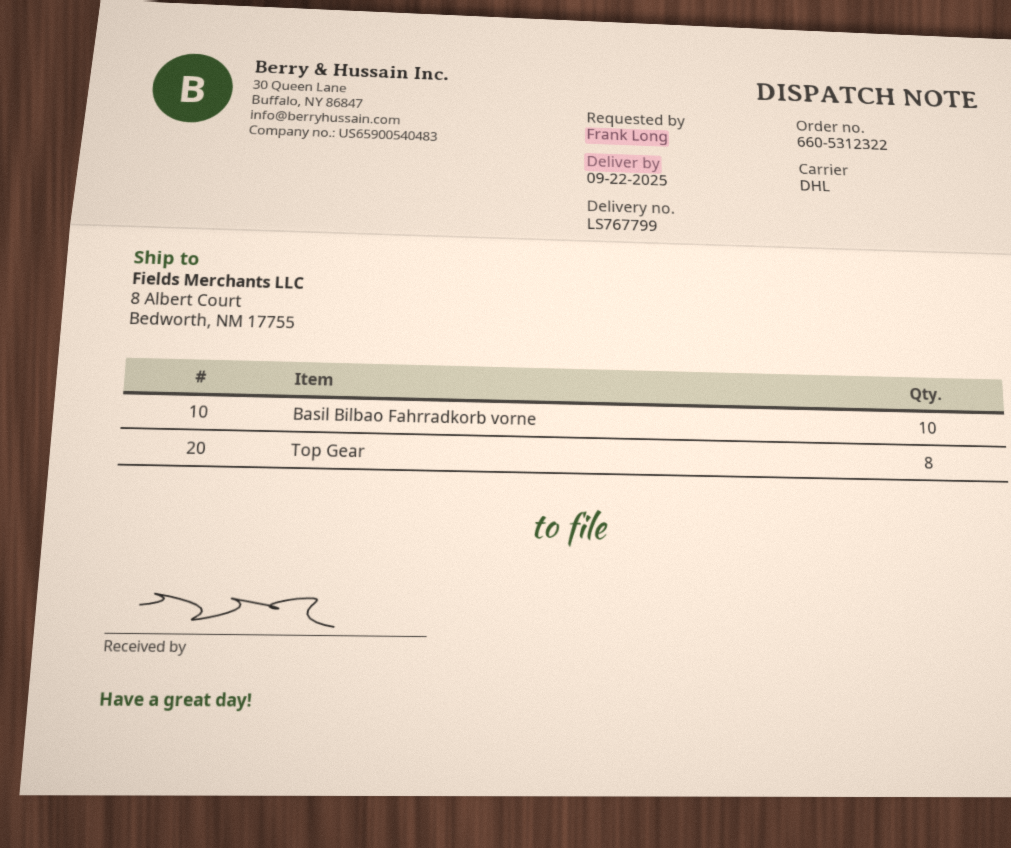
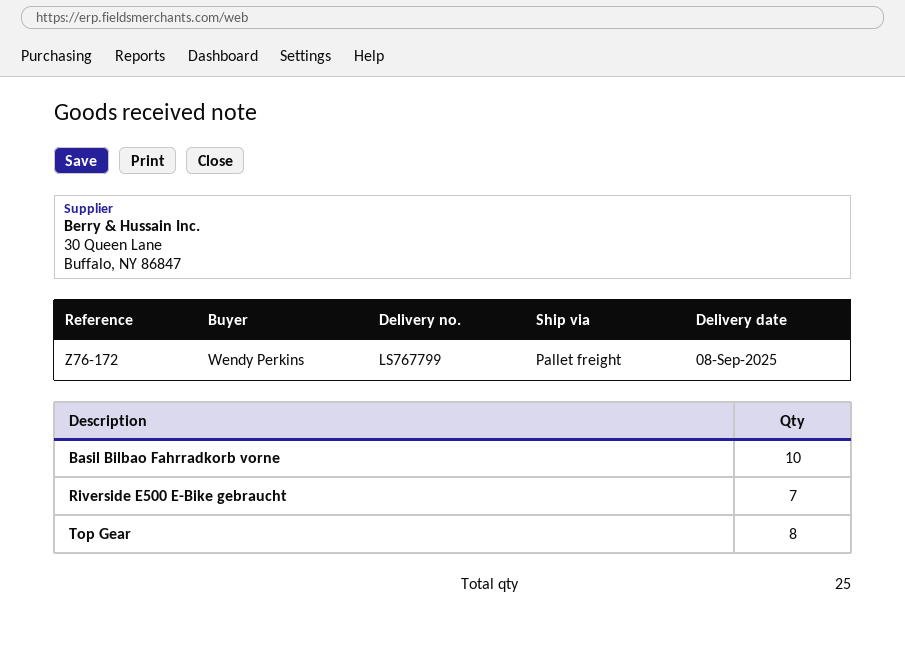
delivery date: 2025-09-22 -> 2025-09-08
ordered by: Frank Long -> Wendy Perkins
shipping method: DHL -> pallet freight
Riverside E500 E-Bike gebraucht: none -> 7

